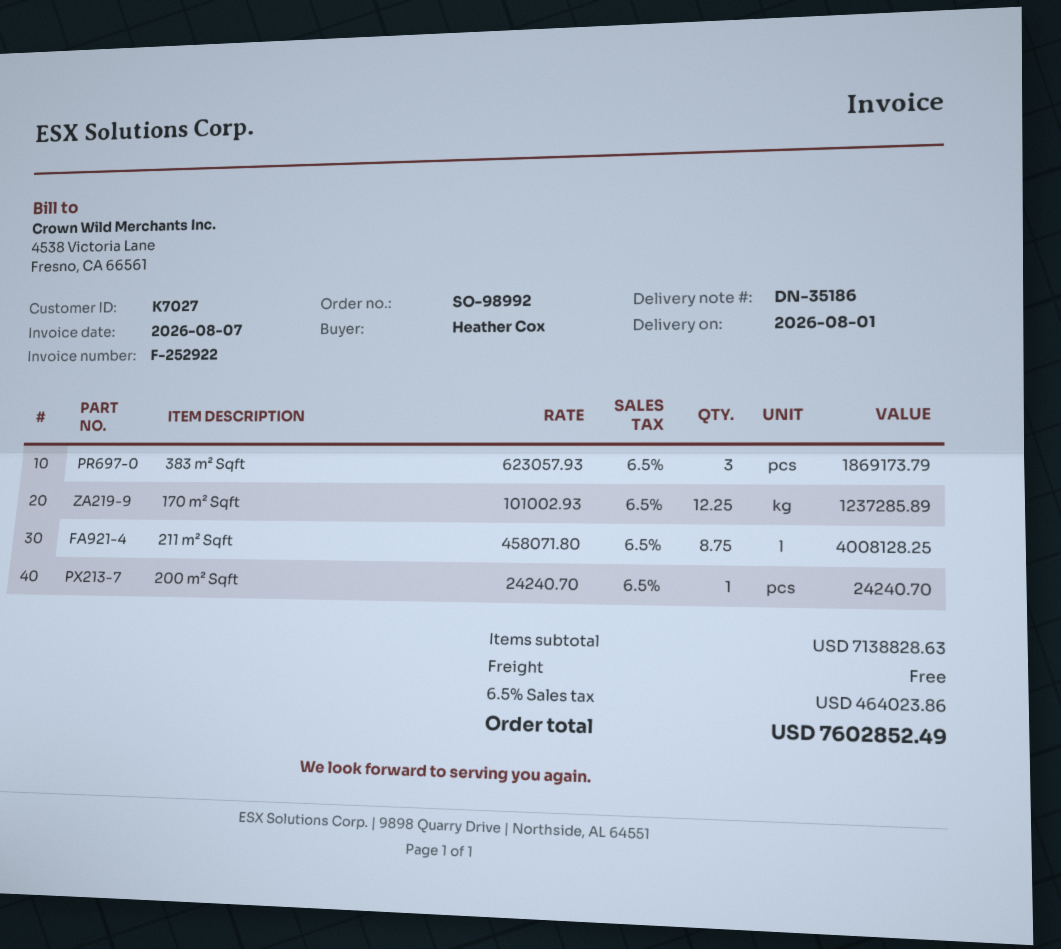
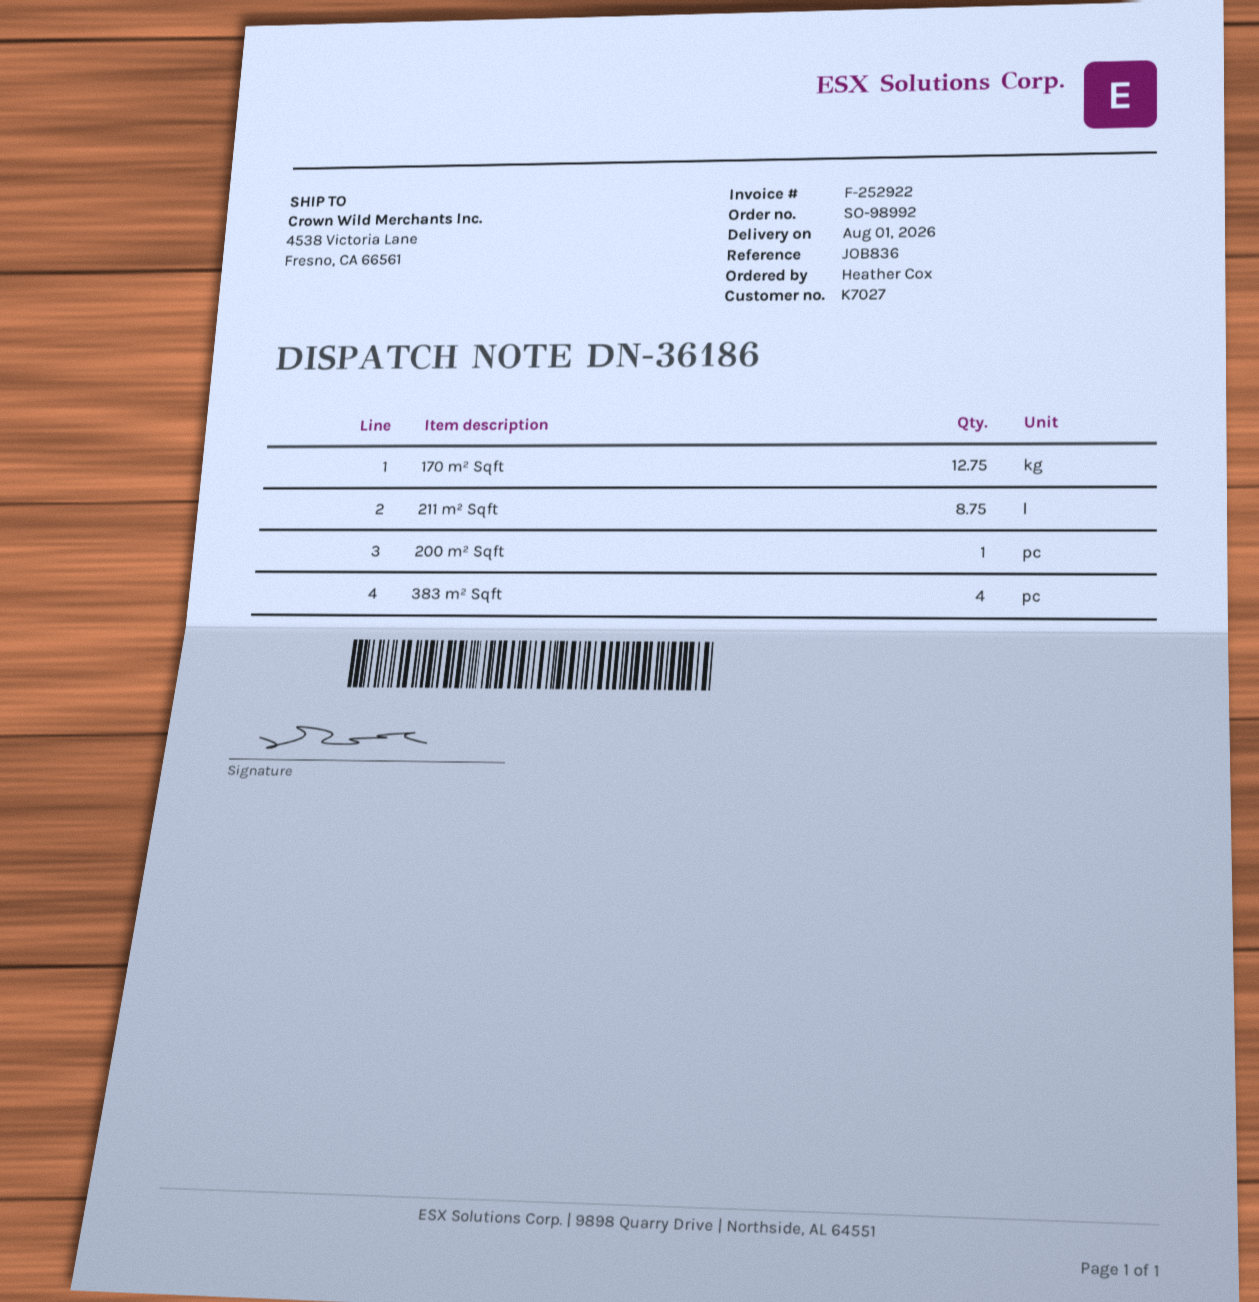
delivery note number: DN-35186 -> DN-36186
383 m² Sqft: 3 -> 4
170 m² Sqft: 12.25 -> 12.75

